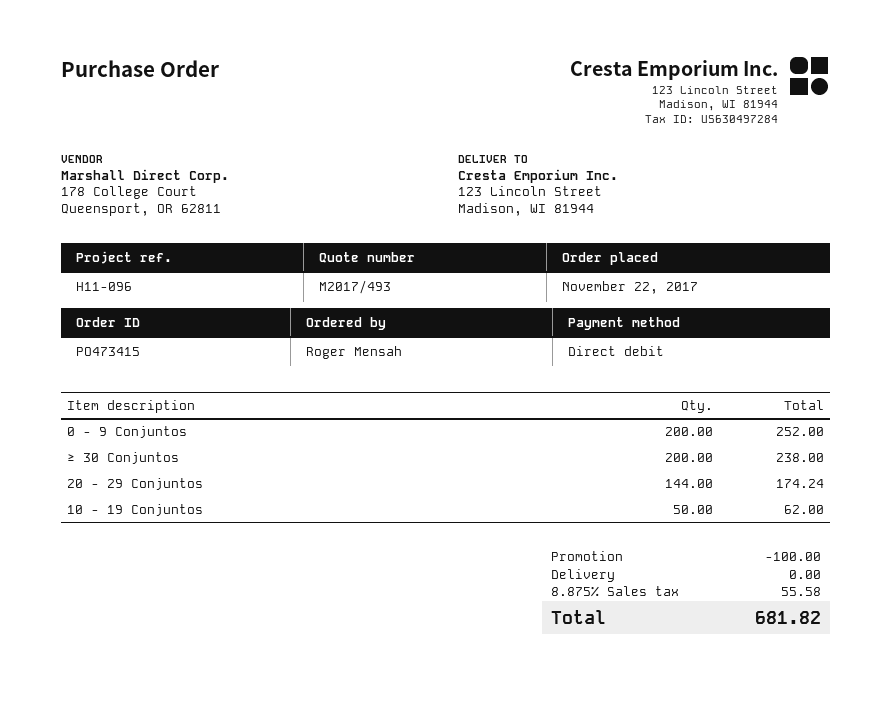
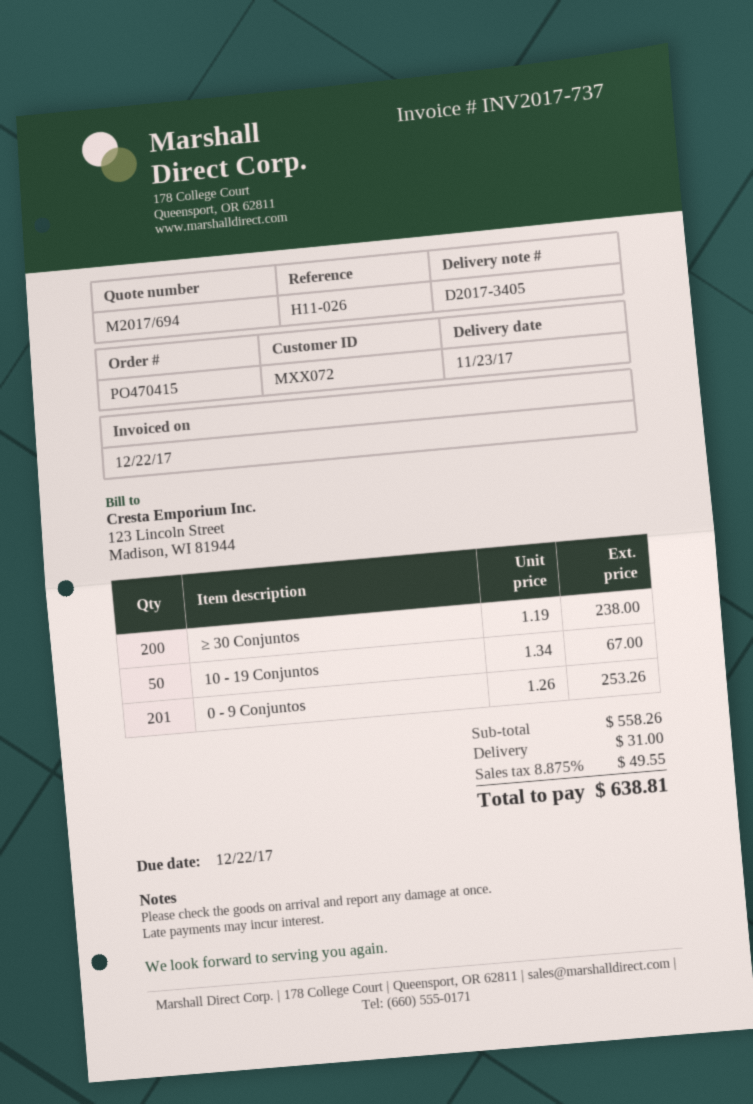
quote number: M2017/493 -> M2017/694
order number: PO473415 -> PO470415
reference: H11-096 -> H11-026
0 - 9 Conjuntos: 200 for 252.00 -> 201 for 253.26
20 - 29 Conjuntos: 144 for 174.24 -> none
10 - 19 Conjuntos: 50 for 62.00 -> 50 for 67.00
discount: 100.00 -> none
shipping: 0.00 -> 31.00
tax: 8.875% = 55.58 -> 8.875% = 49.55
total: 681.82 -> 638.81

